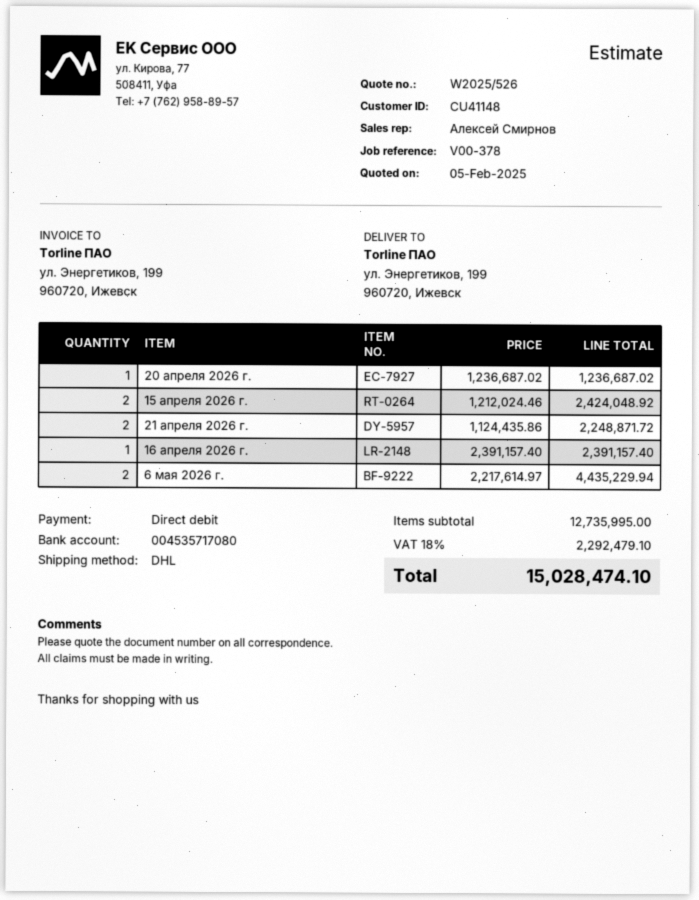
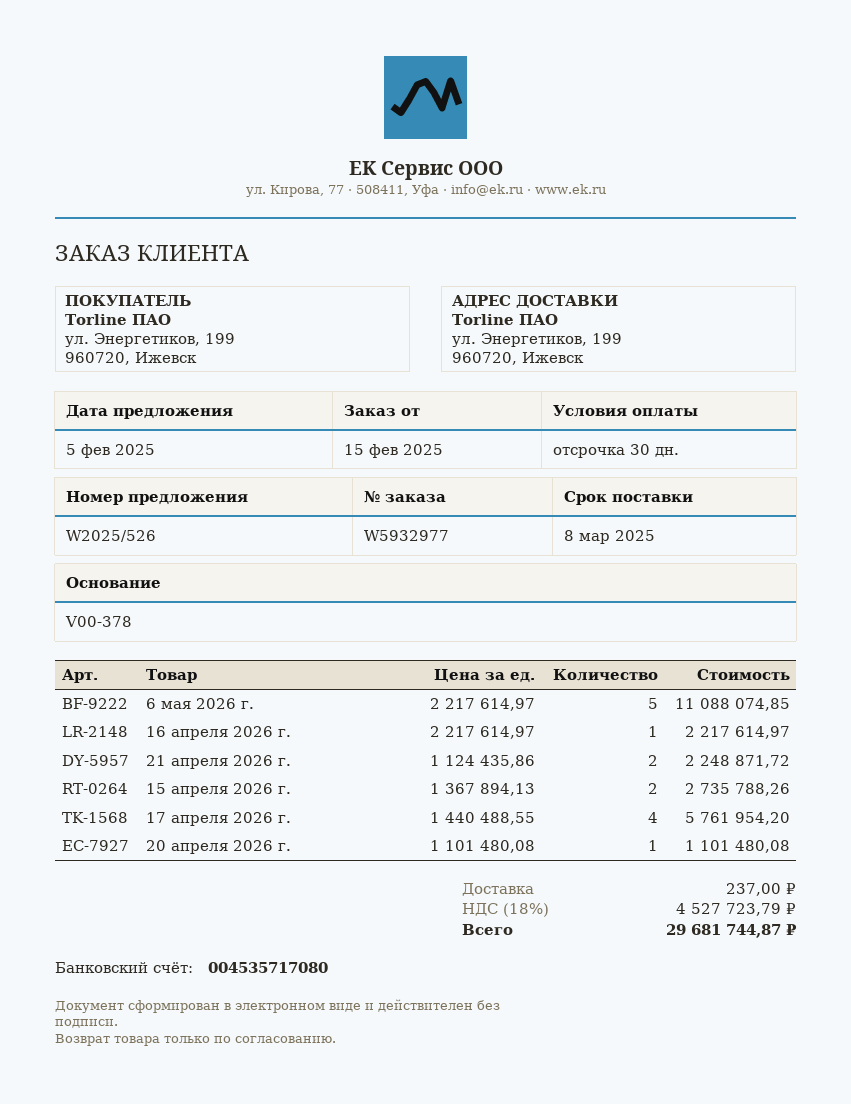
20 апреля 2026 г.: 1 x 1236687.02 = 1236687.02 -> 1 x 1101480.08 = 1101480.08
15 апреля 2026 г.: 2 x 1212024.46 = 2424048.92 -> 2 x 1367894.13 = 2735788.26
16 апреля 2026 г.: 1 x 2391157.40 = 2391157.40 -> 1 x 2217614.97 = 2217614.97
6 мая 2026 г.: 2 x 2217614.97 = 4435229.94 -> 5 x 2217614.97 = 11088074.85
17 апреля 2026 г.: none -> 4 x 1440488.55 = 5761954.20
shipping: none -> 237.00
tax: 18% = 2292479.10 -> 18% = 4527723.79
total: 15028474.10 -> 29681744.87

